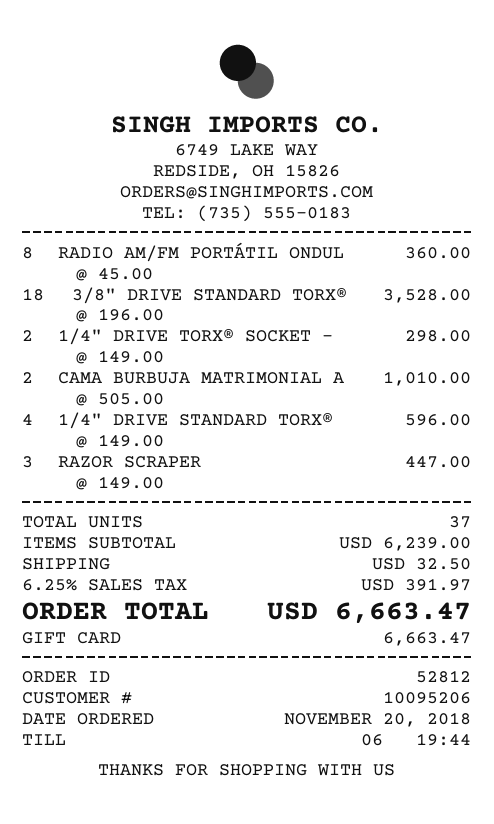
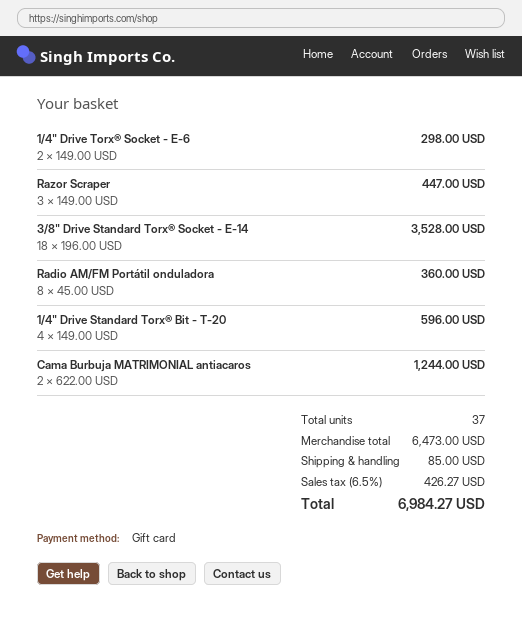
CAMA BURBUJA MATRIMONIAL A: 2 x 505.00 = 1010.00 -> 2 x 622.00 = 1244.00
subtotal: 6239.00 -> 6473.00
shipping: 32.50 -> 85.00
tax: 6.25% = 391.97 -> 6.5% = 426.27
total: 6663.47 -> 6984.27

